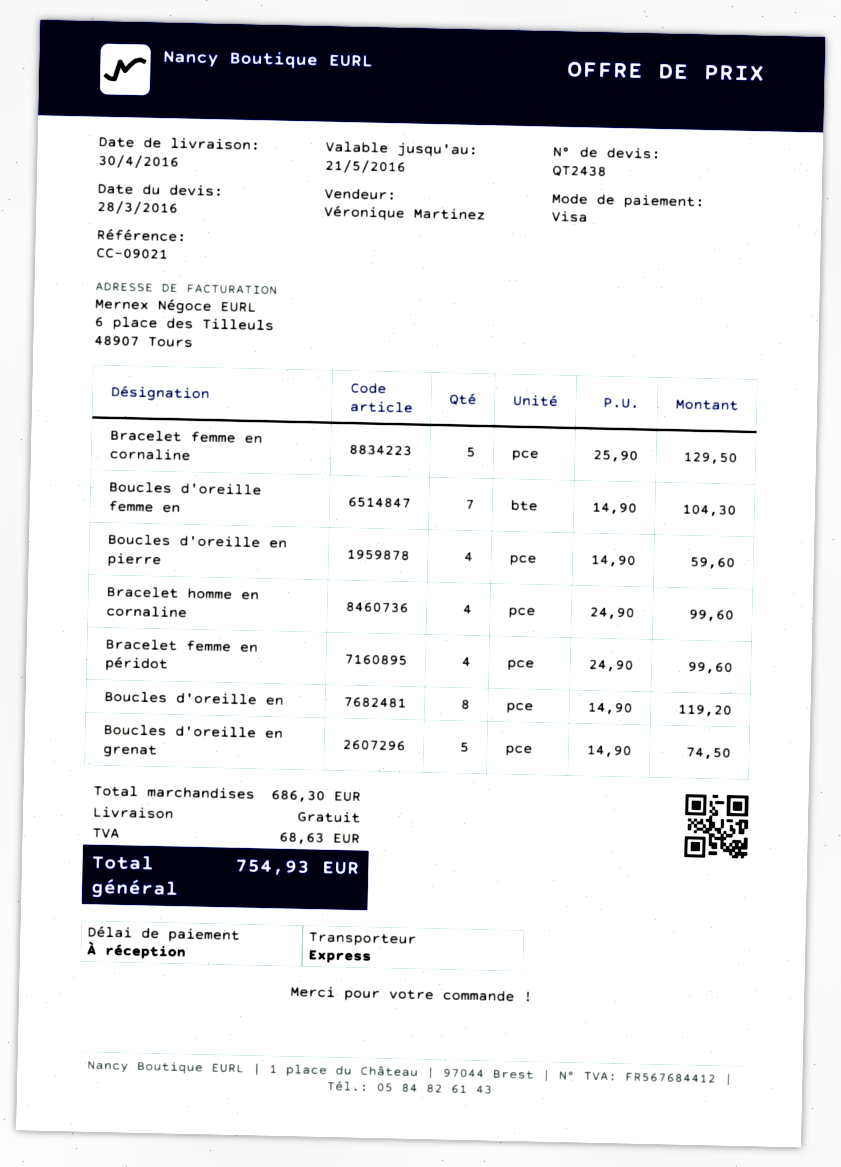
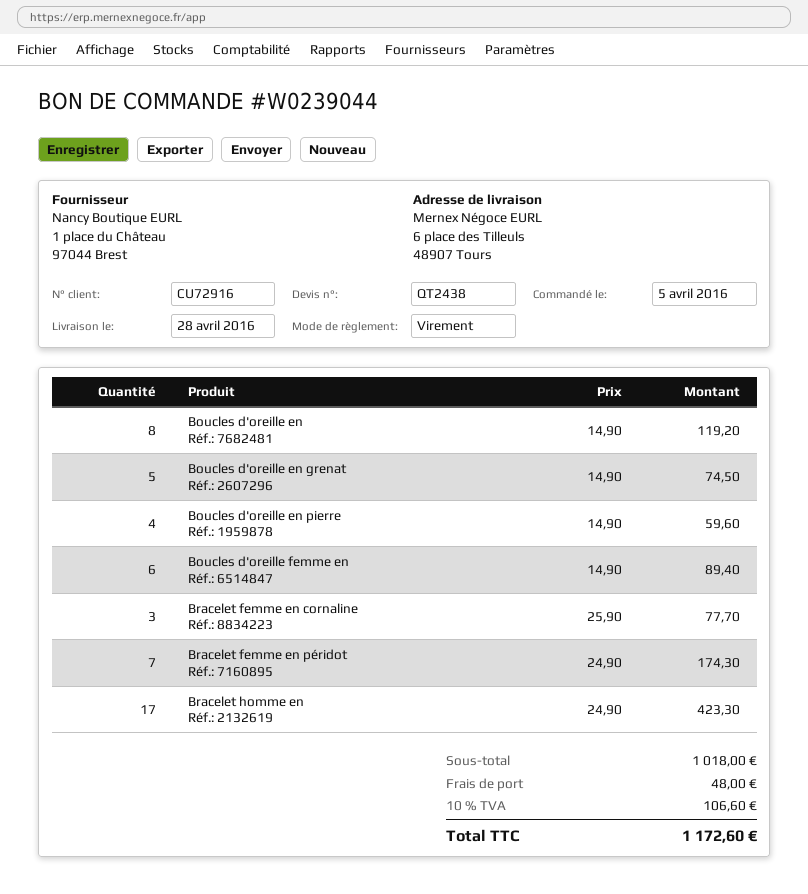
delivery date: 2016-04-30 -> 2016-04-28
payment method: Visa -> bank transfer
Bracelet femme en cornaline: 5 x 25.90 = 129.50 -> 3 x 25.90 = 77.70
Boucles d'oreille femme en: 7 x 14.90 = 104.30 -> 6 x 14.90 = 89.40
Bracelet homme en cornaline: 4 x 24.90 = 99.60 -> none
Bracelet femme en péridot: 4 x 24.90 = 99.60 -> 7 x 24.90 = 174.30
Bracelet homme en: none -> 17 x 24.90 = 423.30
subtotal: 686.30 -> 1018.00
shipping: 0.00 -> 48.00
tax: 68.63 -> 106.60
total: 754.93 -> 1172.60

